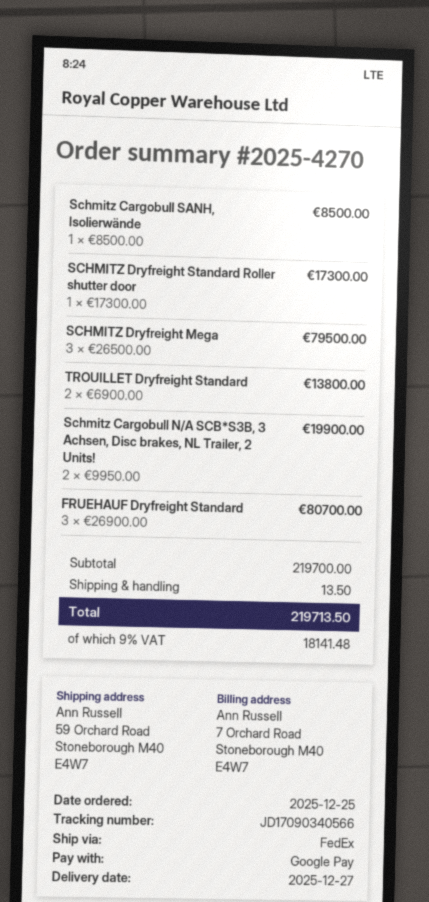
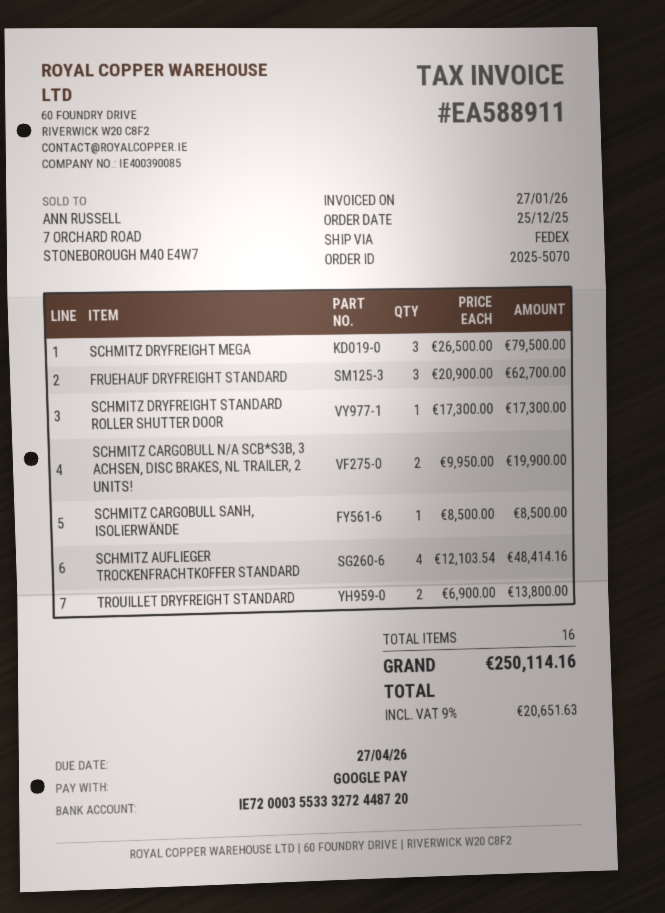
order number: 2025-4270 -> 2025-5070
FRUEHAUF Dryfreight Standard: 3 x 26900.00 = 80700.00 -> 3 x 20900.00 = 62700.00
SCHMITZ AUFLIEGER TROCKENFRACHTKOFFER STANDARD: none -> 4 x 12103.54 = 48414.16
shipping: 13.50 -> none
tax: 9% = 18141.48 -> 9% = 20651.63
total: 219713.50 -> 250114.16

